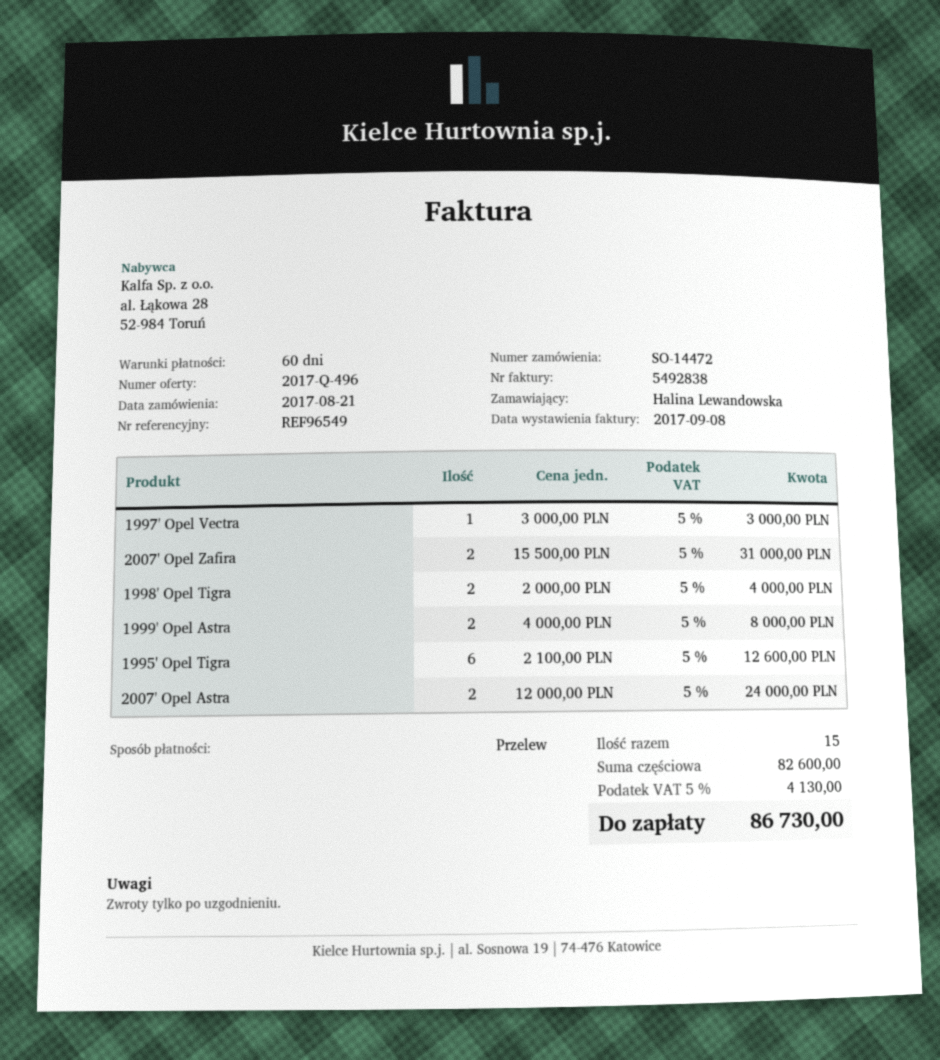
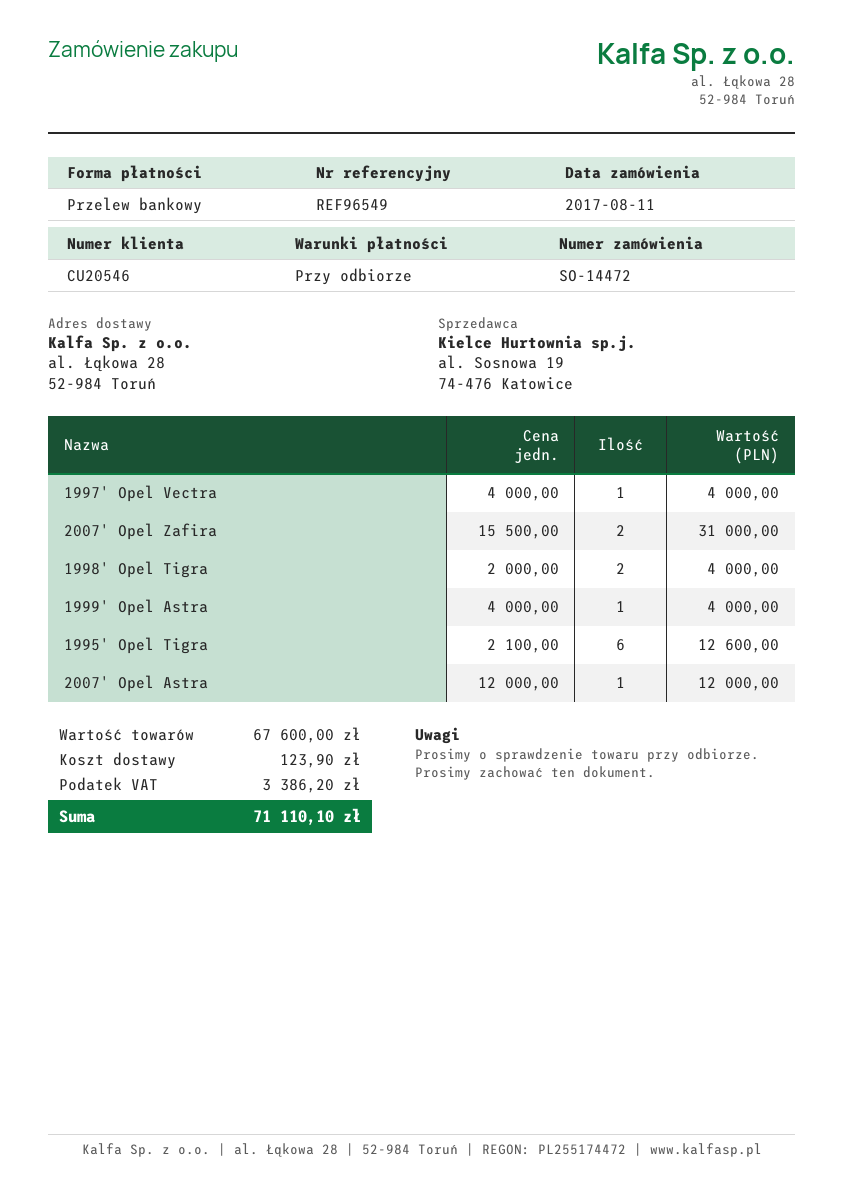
order date: 2017-08-21 -> 2017-08-11
payment terms: 60 days -> on receipt
1997' Opel Vectra: 1 x 3000.00 = 3000.00 -> 1 x 4000.00 = 4000.00
1999' Opel Astra: 2 x 4000.00 = 8000.00 -> 1 x 4000.00 = 4000.00
2007' Opel Astra: 2 x 12000.00 = 24000.00 -> 1 x 12000.00 = 12000.00
subtotal: 82600.00 -> 67600.00
shipping: none -> 123.90
tax: 4130.00 -> 3386.20
total: 86730.00 -> 71110.10

